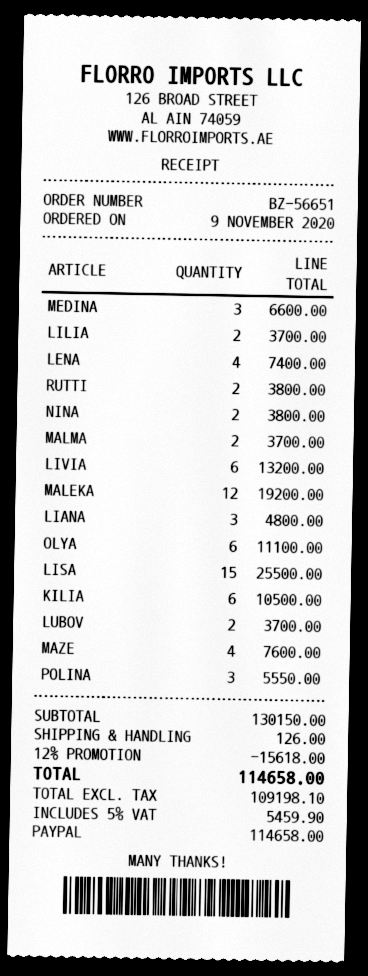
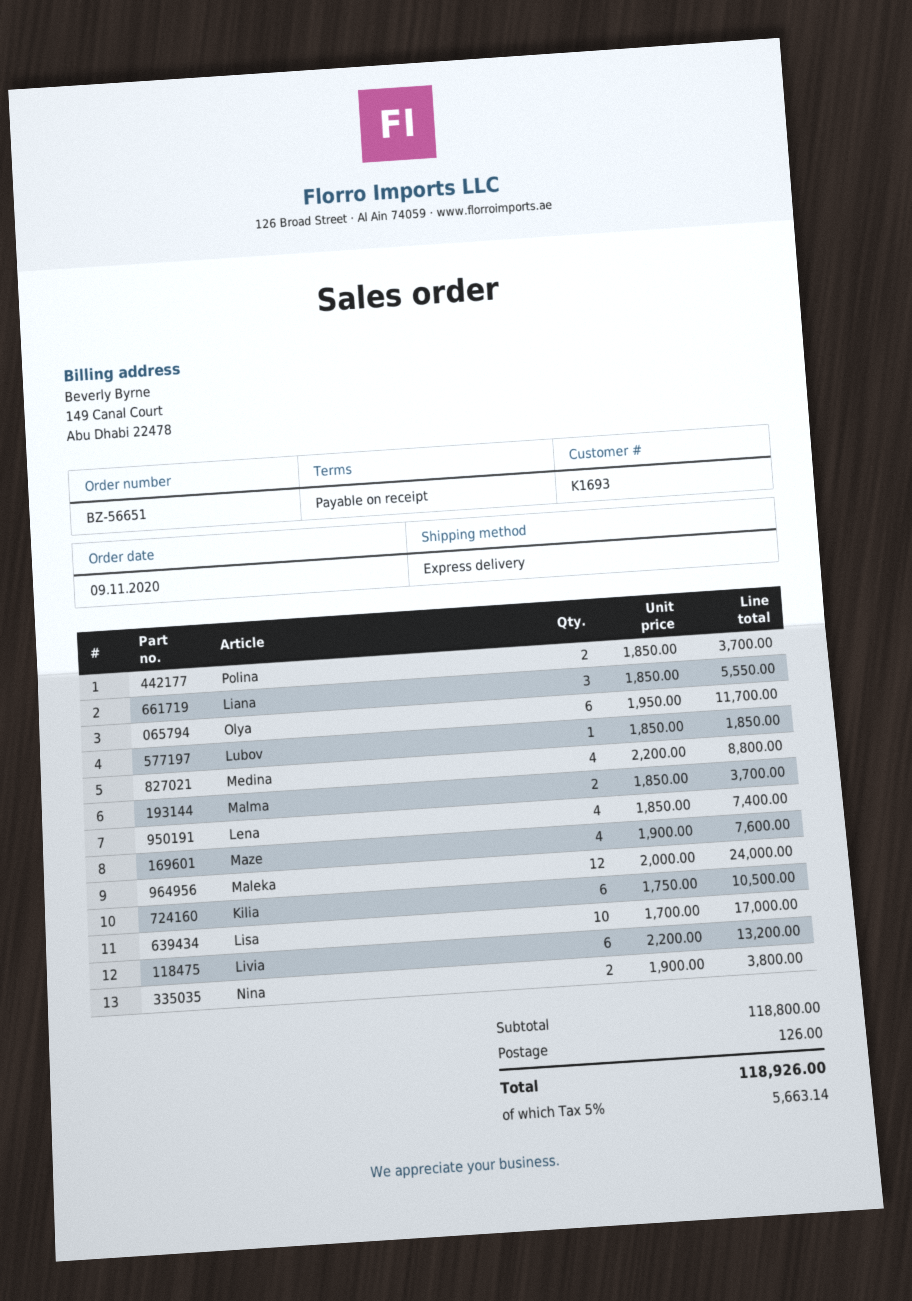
MEDINA: 3 for 6600.00 -> 4 for 8800.00
LILIA: 2 for 3700.00 -> none
RUTTI: 2 for 3800.00 -> none
MALEKA: 12 for 19200.00 -> 12 for 24000.00
LIANA: 3 for 4800.00 -> 3 for 5550.00
OLYA: 6 for 11100.00 -> 6 for 11700.00
LISA: 15 for 25500.00 -> 10 for 17000.00
LUBOV: 2 for 3700.00 -> 1 for 1850.00
POLINA: 3 for 5550.00 -> 2 for 3700.00
subtotal: 130150.00 -> 118800.00
discount: 12% = 15618.00 -> none
tax: 5% = 5459.90 -> 5% = 5663.14
total: 114658.00 -> 118926.00

